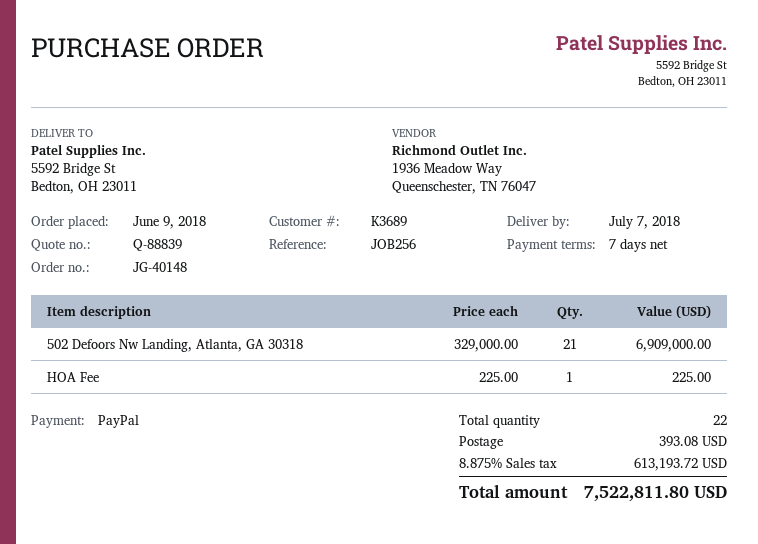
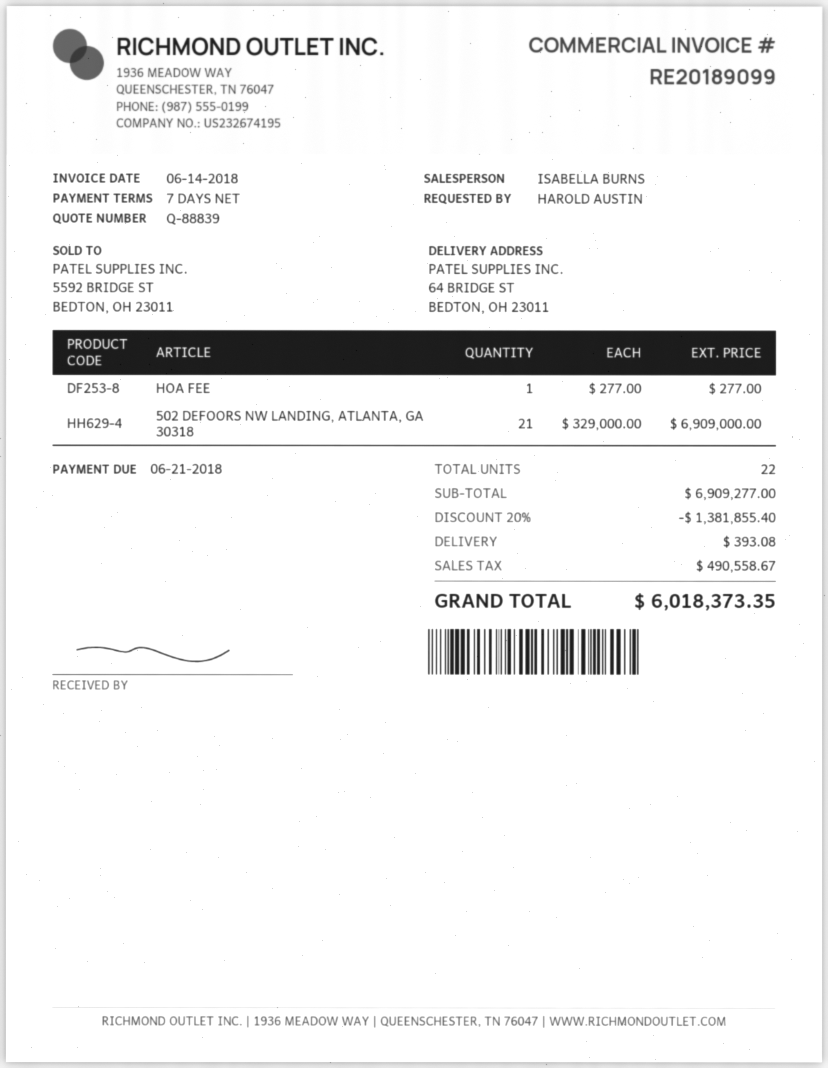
ship to: 5592 Bridge St, Bedton, OH 23011 -> 64 BRIDGE ST, BEDTON, OH 23011
HOA Fee: 1 x 225.00 = 225.00 -> 1 x 277.00 = 277.00
discount: none -> 20% = 1381855.40
tax: 613193.72 -> 490558.67
total: 7522811.80 -> 6018373.35

